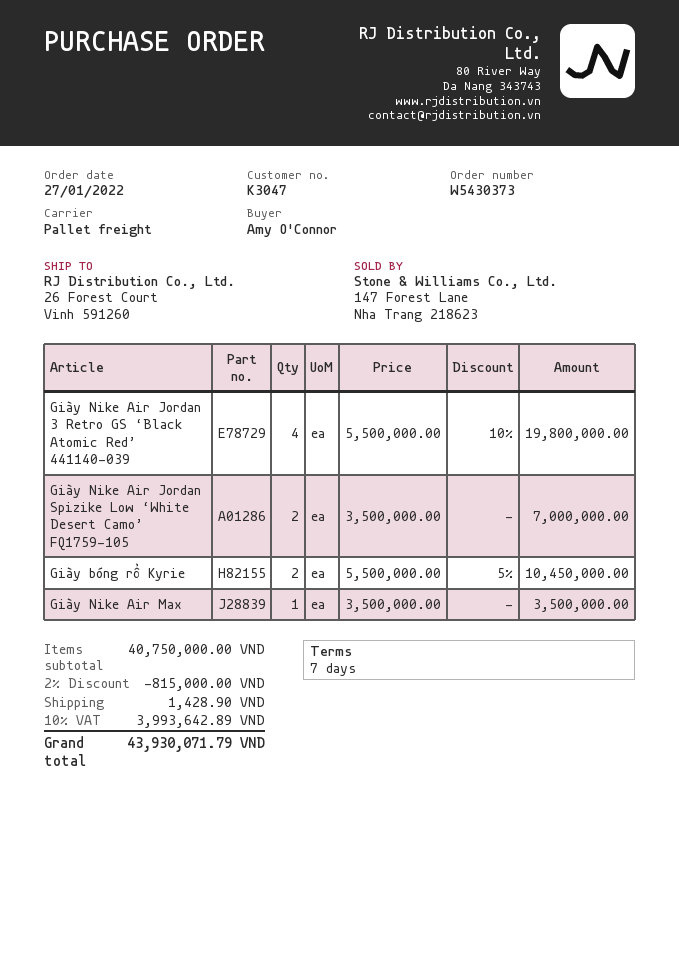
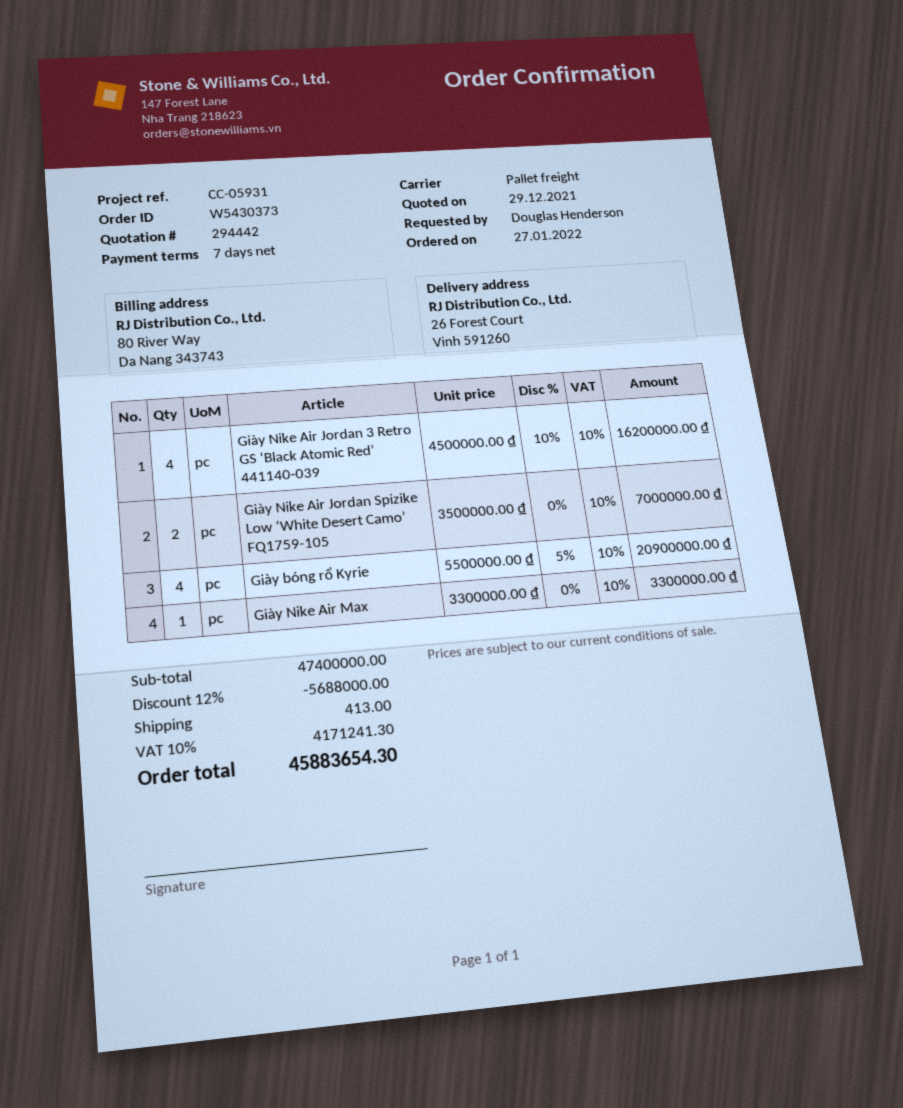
ordered by: Amy O'Connor -> Douglas Henderson
Giày Nike Air Jordan 3 Retro GS ‘Black Atomic Red’ 441140-039: 4 x 5500000.00 - 10% = 19800000.00 -> 4 x 4500000.00 - 10% = 16200000.00
Giày bóng rổ Kyrie: 2 x 5500000.00 - 5% = 10450000.00 -> 4 x 5500000.00 - 5% = 20900000.00
Giày Nike Air Max: 1 x 3500000.00 = 3500000.00 -> 1 x 3300000.00 = 3300000.00
subtotal: 40750000.00 -> 47400000.00
discount: 2% = 815000.00 -> 12% = 5688000.00
shipping: 1428.90 -> 413.00
tax: 10% = 3993642.89 -> 10% = 4171241.30
total: 43930071.79 -> 45883654.30

